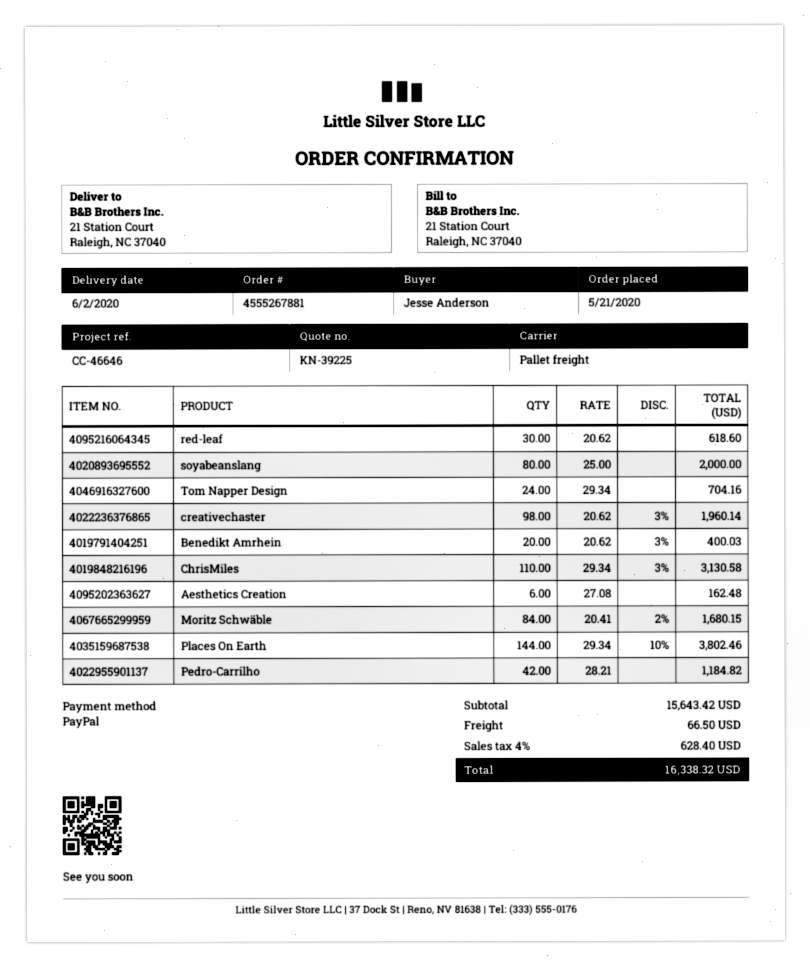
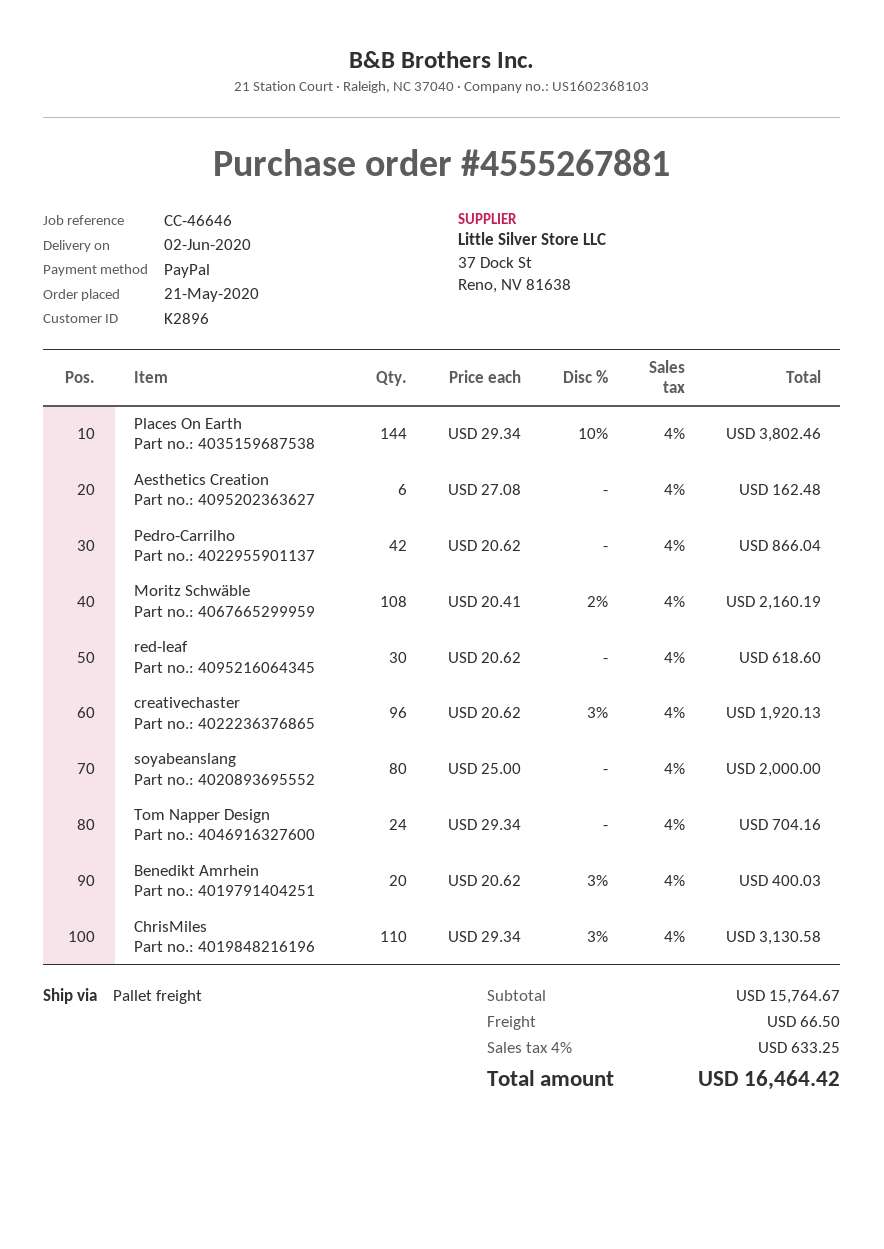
creativechaster: 98 x 20.62 - 3% = 1960.14 -> 96 x 20.62 - 3% = 1920.13
Moritz Schwäble: 84 x 20.41 - 2% = 1680.15 -> 108 x 20.41 - 2% = 2160.19
Pedro-Carrilho: 42 x 28.21 = 1184.82 -> 42 x 20.62 = 866.04
subtotal: 15643.42 -> 15764.67
tax: 4% = 628.40 -> 4% = 633.25
total: 16338.32 -> 16464.42

